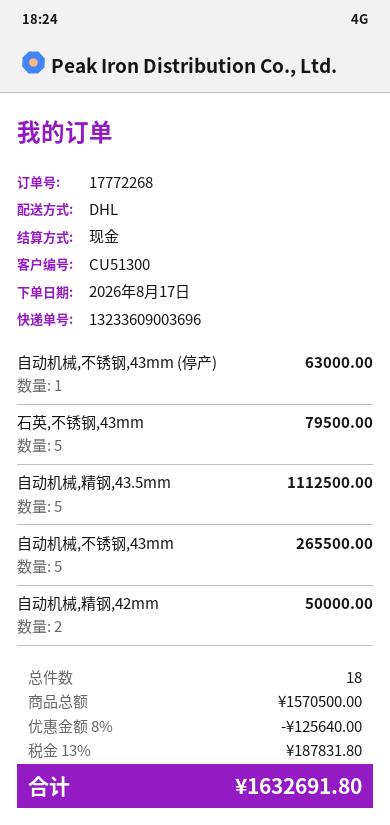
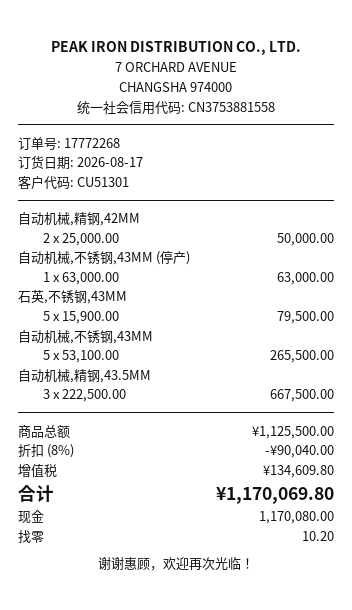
customer number: CU51300 -> CU51301
自动机械,精钢,43.5mm: 5 for 1112500.00 -> 3 for 667500.00
subtotal: 1570500.00 -> 1125500.00
discount: 8% = 125640.00 -> 8% = 90040.00
tax: 187831.80 -> 134609.80
total: 1632691.80 -> 1170069.80

